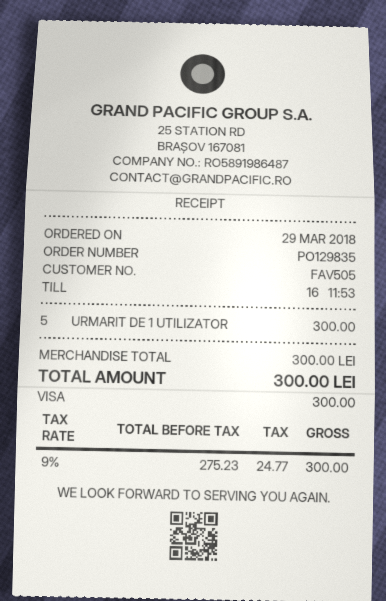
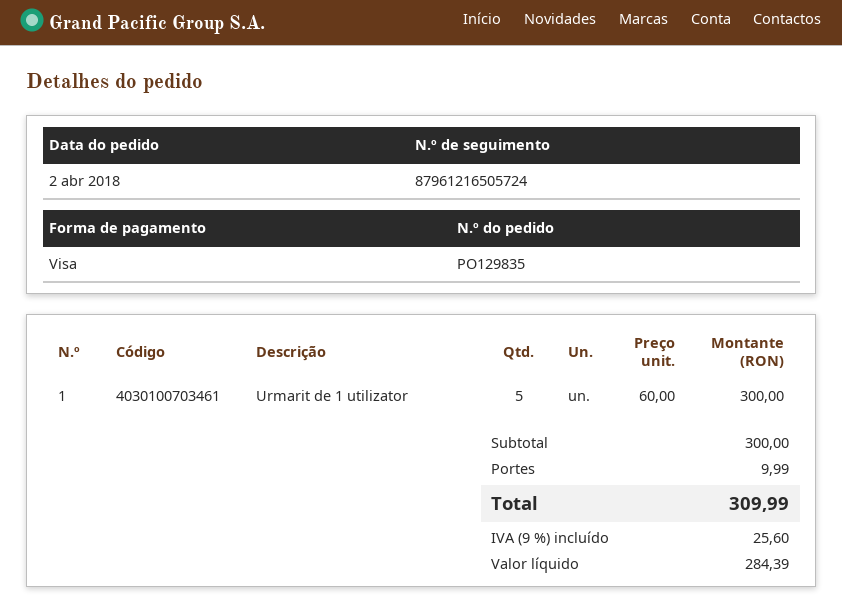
order date: 2018-03-29 -> 2018-04-02
shipping: none -> 9.99
net: 275.23 -> 284.39
tax: 9% = 24.77 -> 9% = 25.60
total: 300.00 -> 309.99

